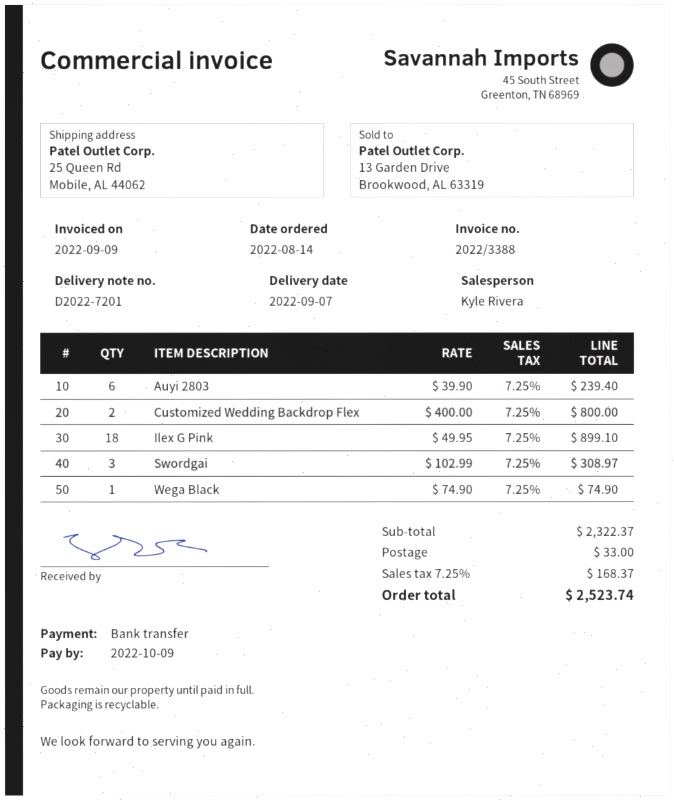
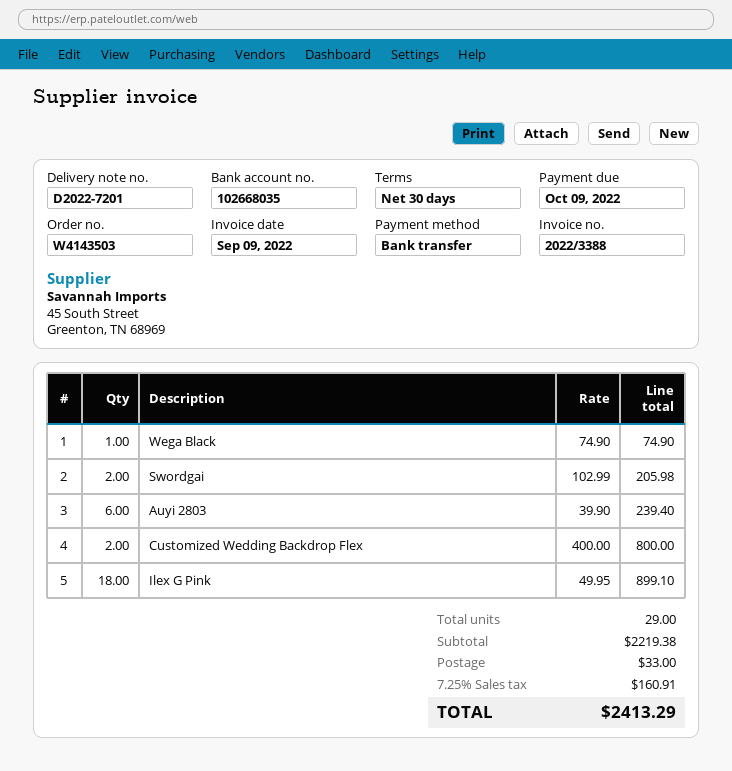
Swordgai: 3 x 102.99 = 308.97 -> 2 x 102.99 = 205.98
subtotal: 2322.37 -> 2219.38
tax: 7.25% = 168.37 -> 7.25% = 160.91
total: 2523.74 -> 2413.29

